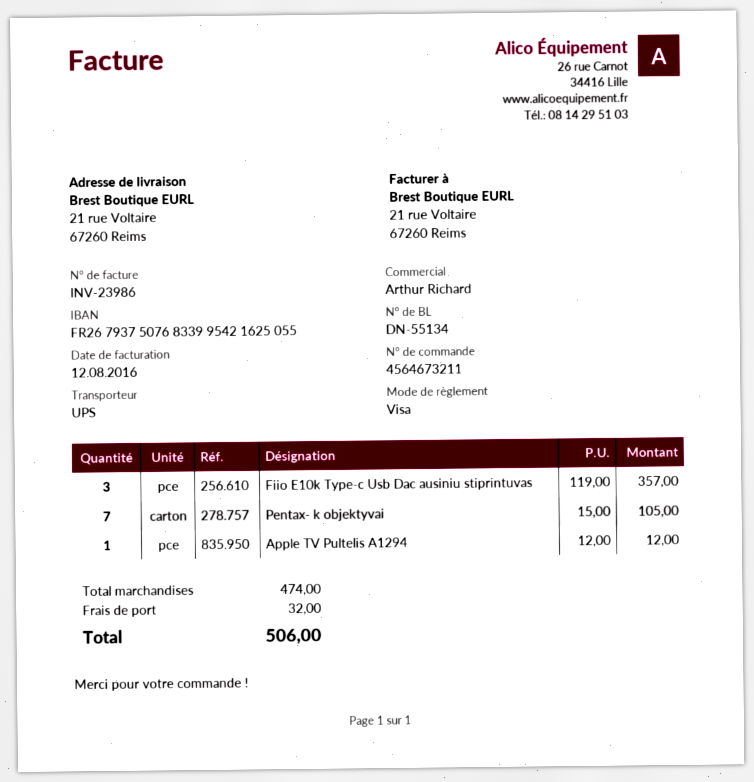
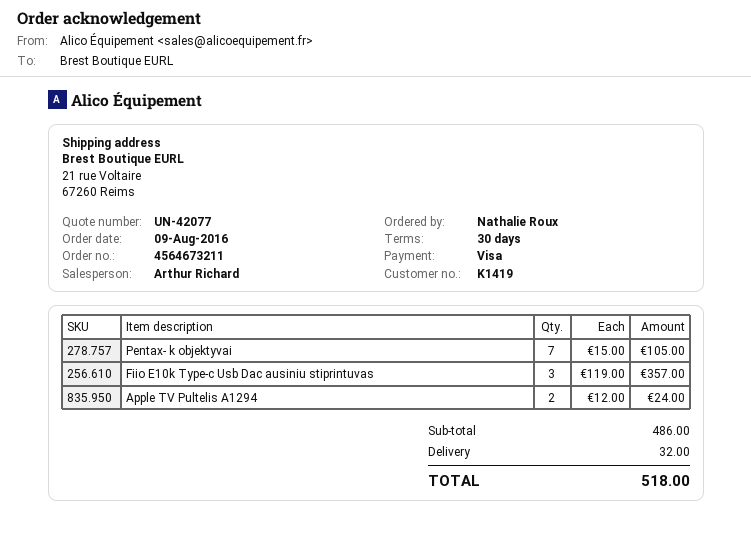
Apple TV Pultelis A1294: 1 x 12.00 = 12.00 -> 2 x 12.00 = 24.00
subtotal: 474.00 -> 486.00
total: 506.00 -> 518.00

